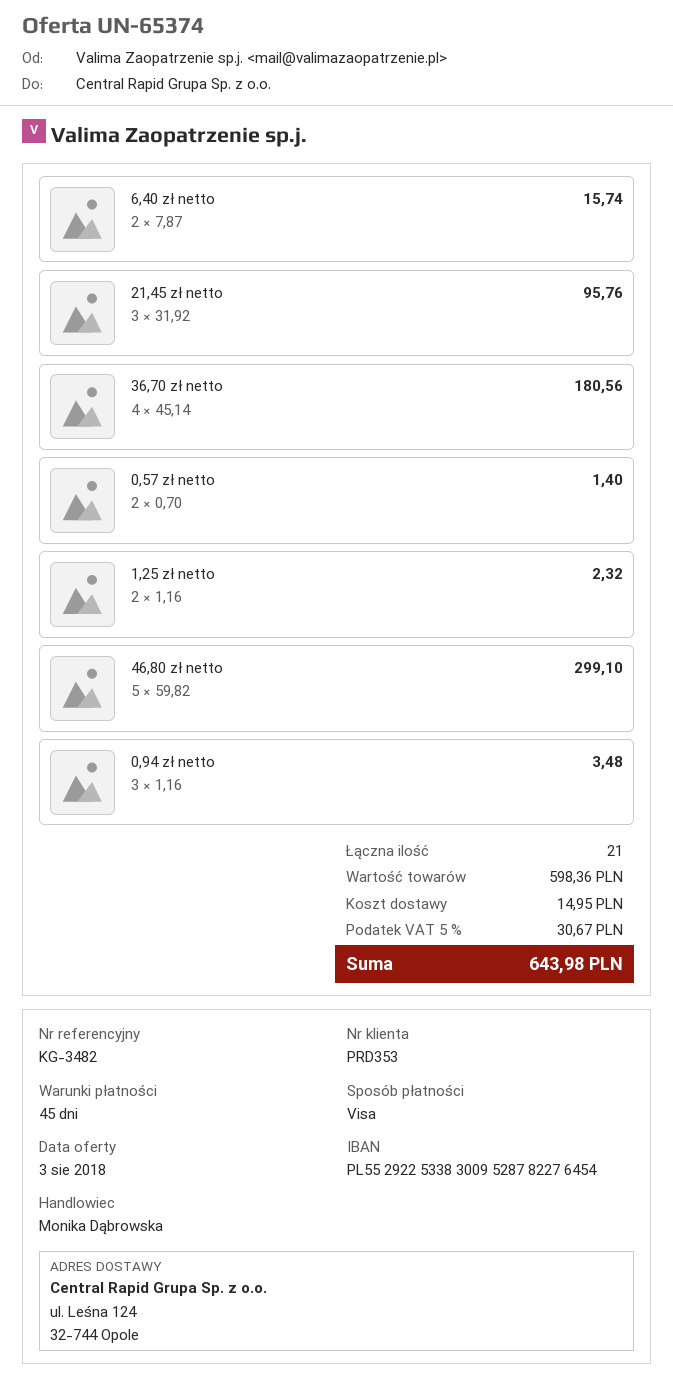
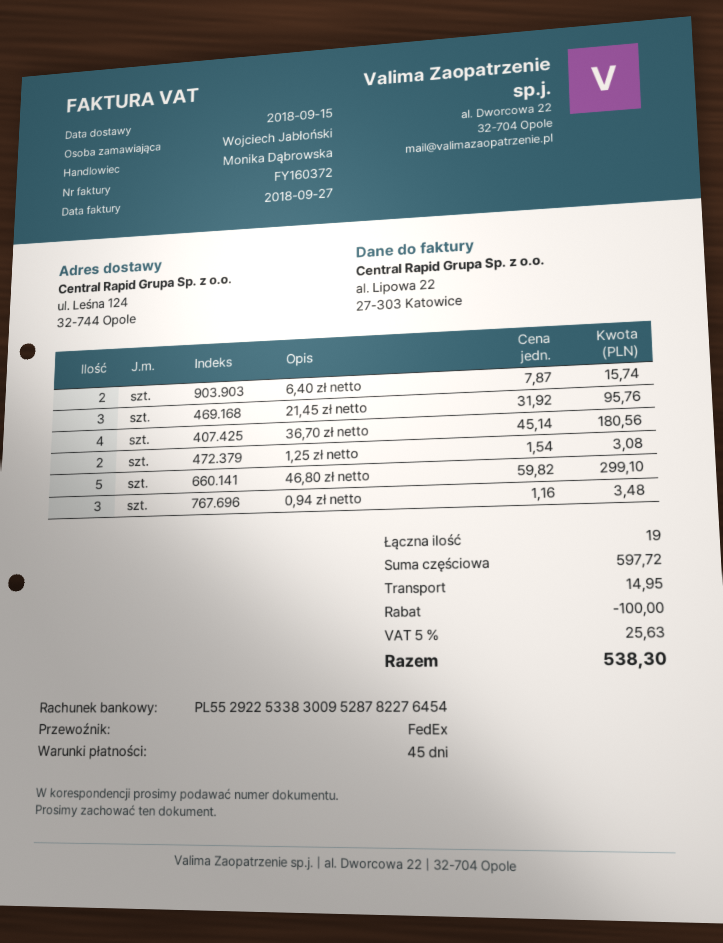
0,57 zł netto: 2 x 0.70 = 1.40 -> none
1,25 zł netto: 2 x 1.16 = 2.32 -> 2 x 1.54 = 3.08
total quantity: 21 -> 19
subtotal: 598.36 -> 597.72
discount: none -> 100.00
tax: 5% = 30.67 -> 5% = 25.63
total: 643.98 -> 538.30

